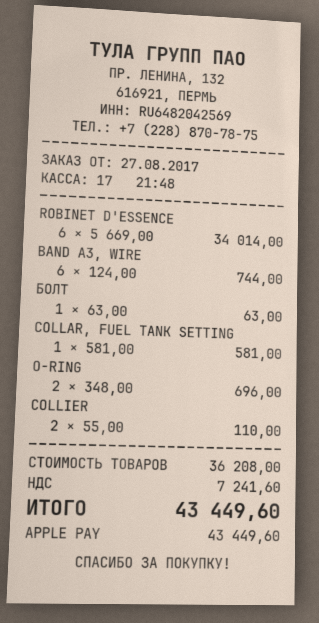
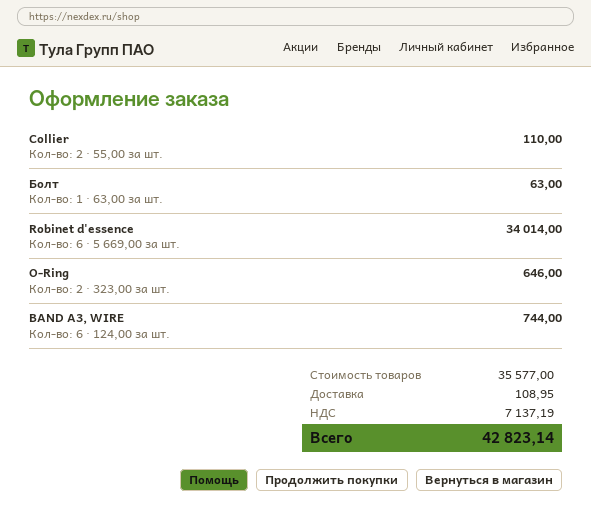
COLLAR, FUEL TANK SETTING: 1 x 581.00 = 581.00 -> none
O-RING: 2 x 348.00 = 696.00 -> 2 x 323.00 = 646.00
subtotal: 36208.00 -> 35577.00
shipping: none -> 108.95
tax: 7241.60 -> 7137.19
total: 43449.60 -> 42823.14

